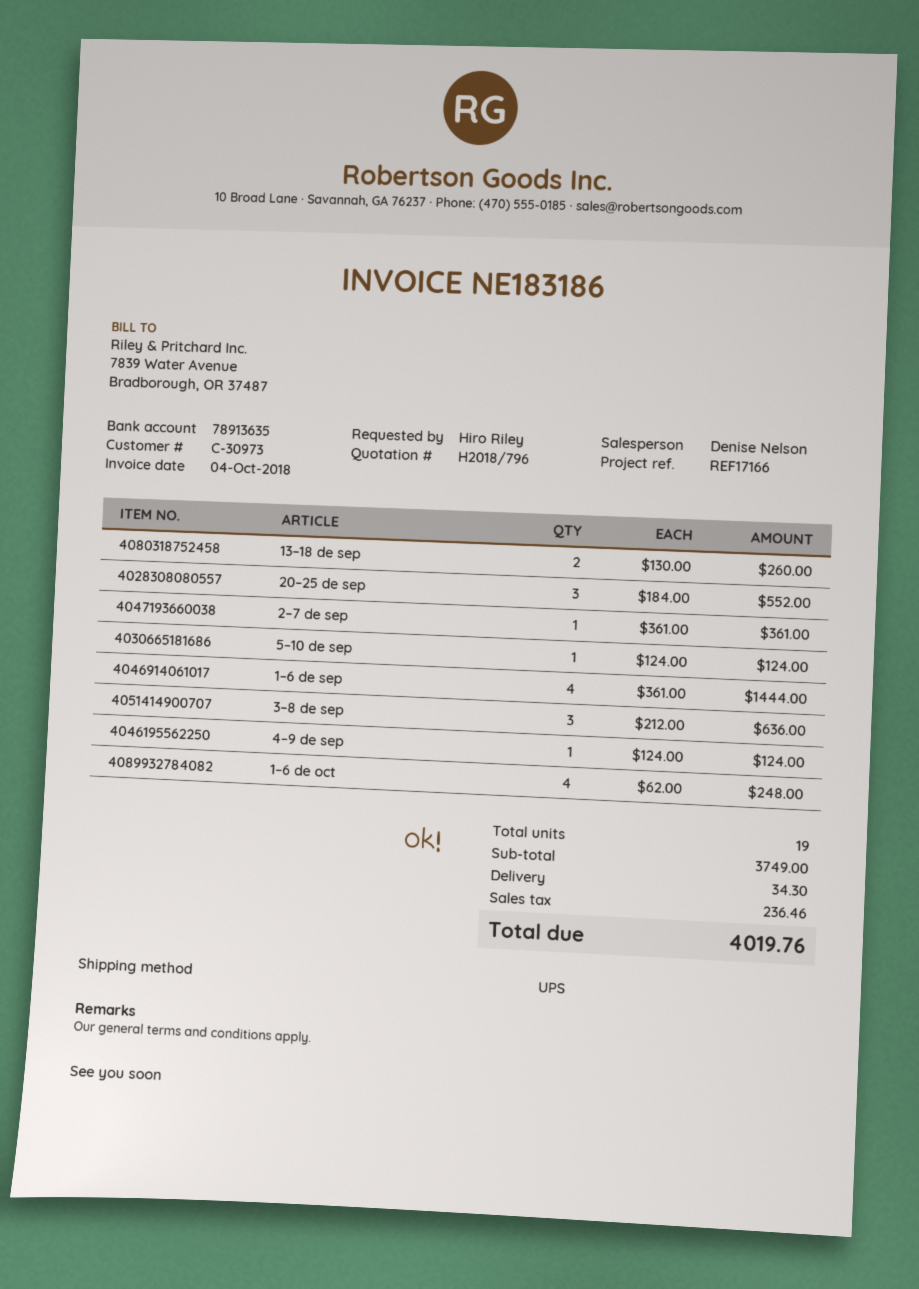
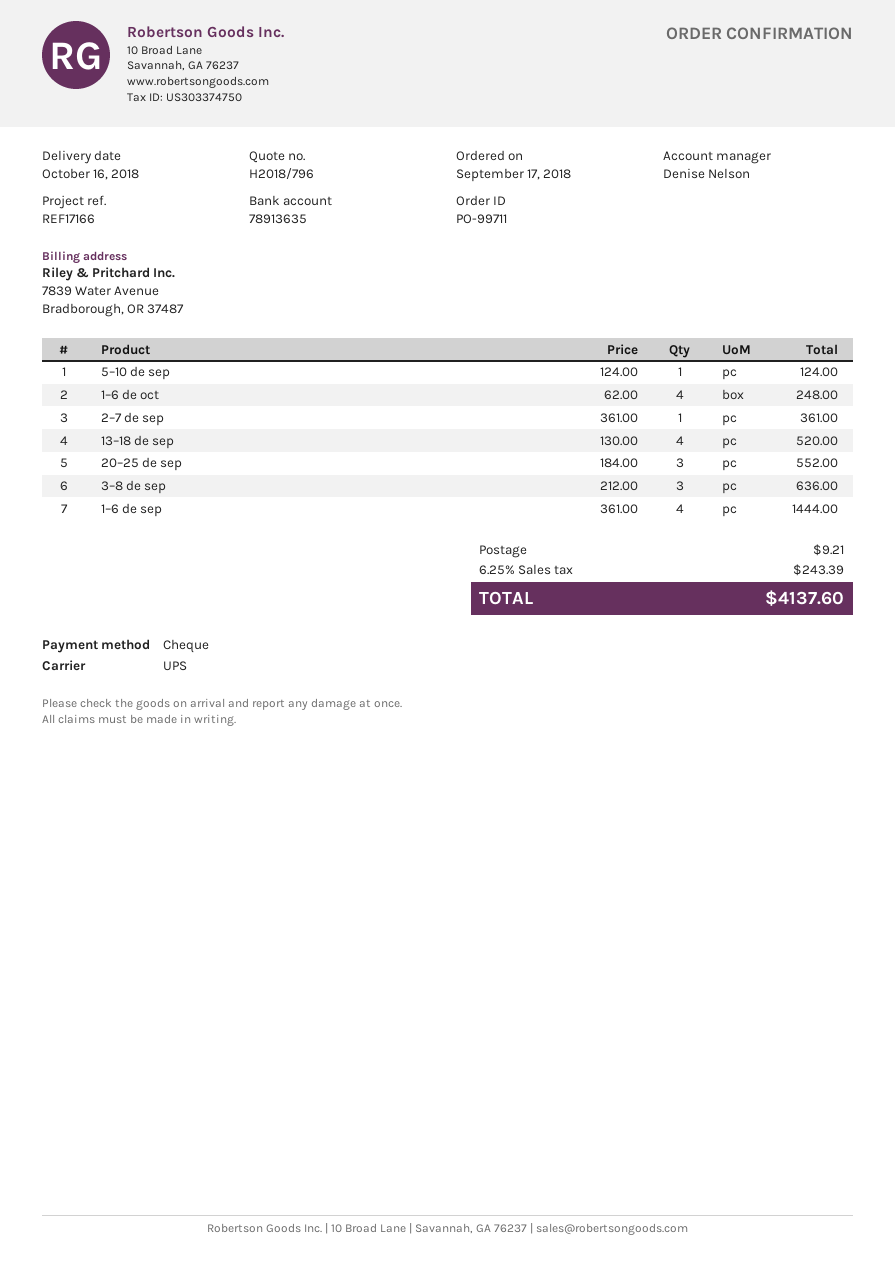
13–18 de sep: 2 x 130.00 = 260.00 -> 4 x 130.00 = 520.00
4–9 de sep: 1 x 124.00 = 124.00 -> none
shipping: 34.30 -> 9.21
tax: 236.46 -> 243.39
total: 4019.76 -> 4137.60

